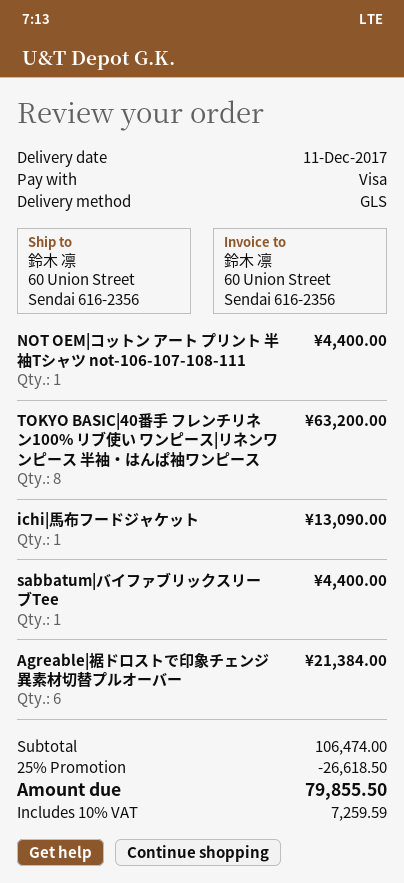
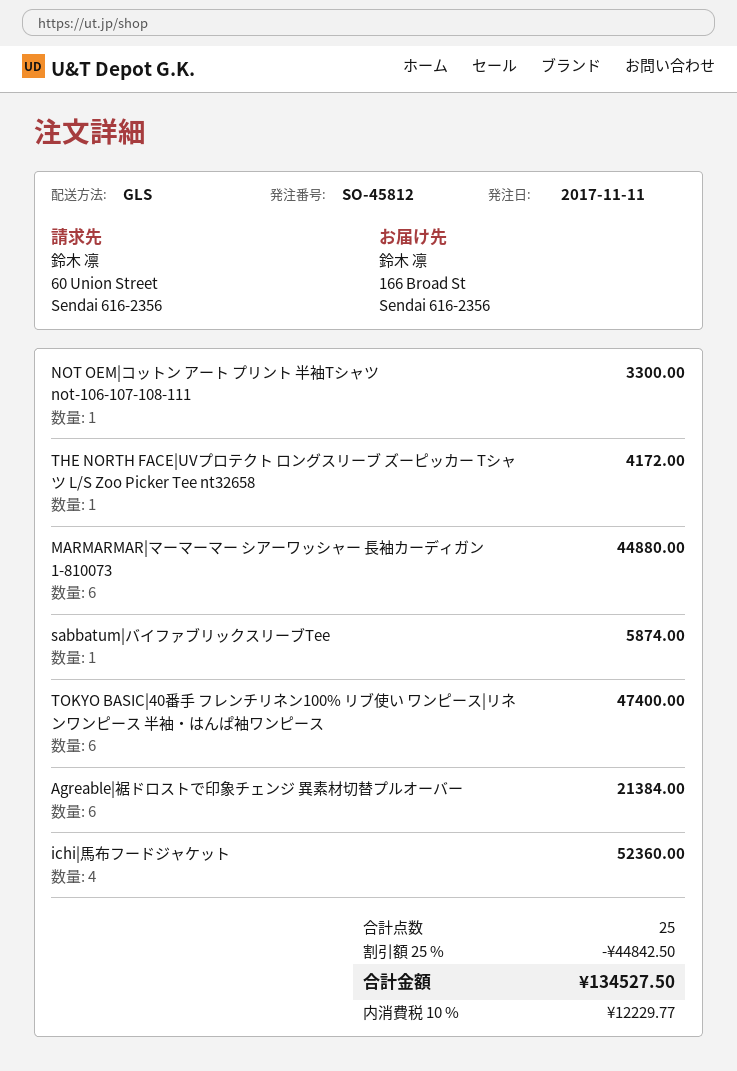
ship to: 60 Union Street, Sendai 616-2356 -> 166 Broad St, Sendai 616-2356
NOT OEM|コットン アート プリント 半袖Tシャツ not-106-107-108-111: 1 for 4400.00 -> 1 for 3300.00
TOKYO BASIC|40番手 フレンチリネン100% リブ使い ワンピース|リネンワンピース 半袖・はんぱ袖ワンピース: 8 for 63200.00 -> 6 for 47400.00
ichi|馬布フードジャケット: 1 for 13090.00 -> 4 for 52360.00
sabbatum|バイファブリックスリーブTee: 1 for 4400.00 -> 1 for 5874.00
THE NORTH FACE|UVプロテクト ロングスリーブ ズーピッカー Tシャツ L/S Zoo Picker Tee nt32658: none -> 1 for 4172.00
MARMARMAR|マーマーマー シアーワッシャー 長袖カーディガン 1-810073: none -> 6 for 44880.00
discount: 25% = 26618.50 -> 25% = 44842.50
tax: 10% = 7259.59 -> 10% = 12229.77
total: 79855.50 -> 134527.50

